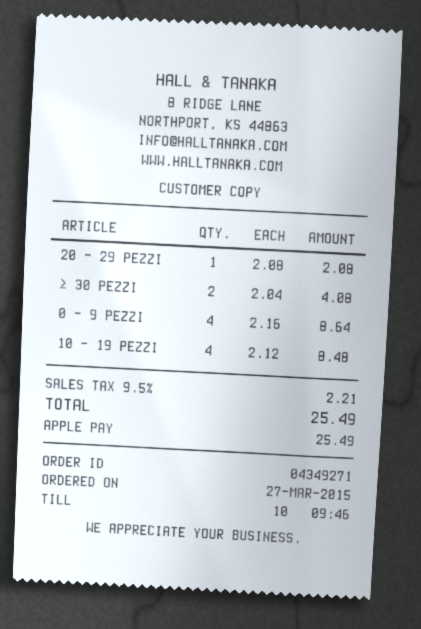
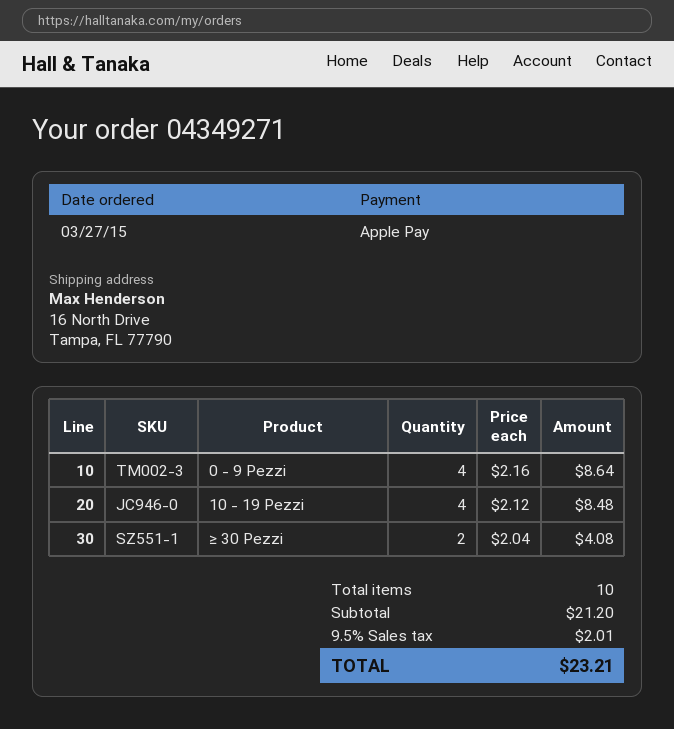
20 - 29 PEZZI: 1 x 2.08 = 2.08 -> none
tax: 9.5% = 2.21 -> 9.5% = 2.01
total: 25.49 -> 23.21

